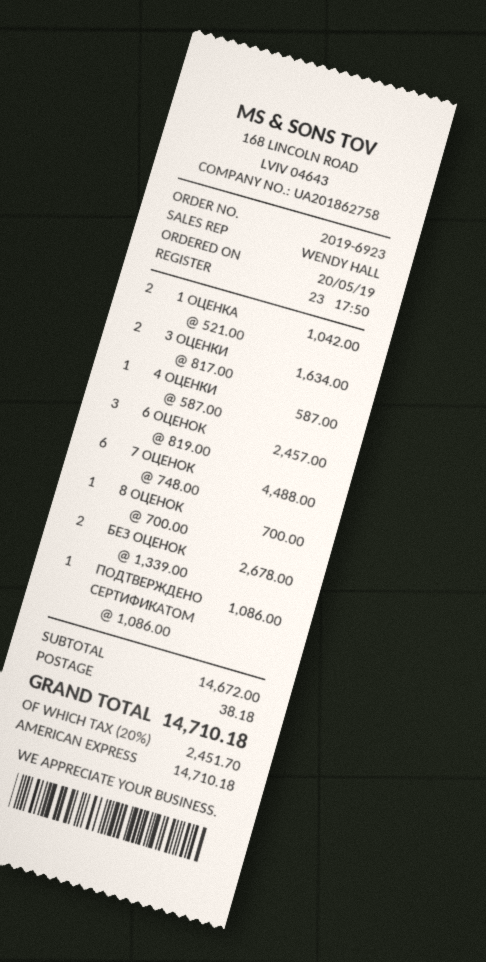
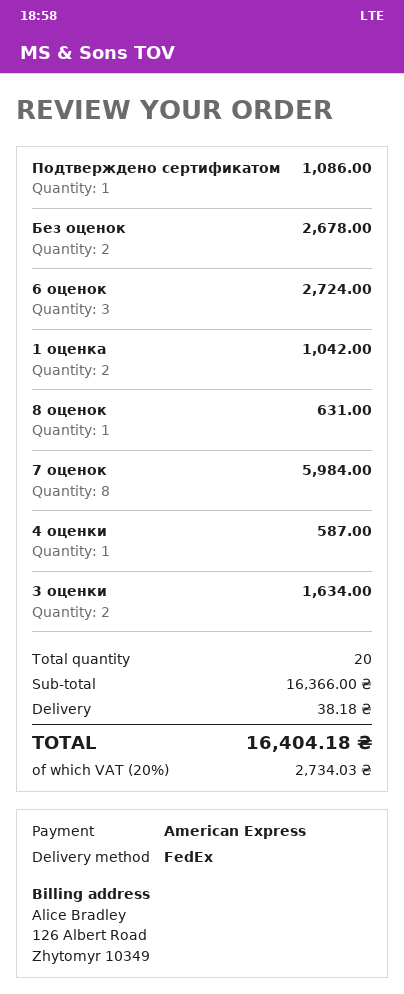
6 ОЦЕНОК: 3 for 2457.00 -> 3 for 2724.00
7 ОЦЕНОК: 6 for 4488.00 -> 8 for 5984.00
8 ОЦЕНОК: 1 for 700.00 -> 1 for 631.00
subtotal: 14672.00 -> 16366.00
tax: 20% = 2451.70 -> 20% = 2734.03
total: 14710.18 -> 16404.18

